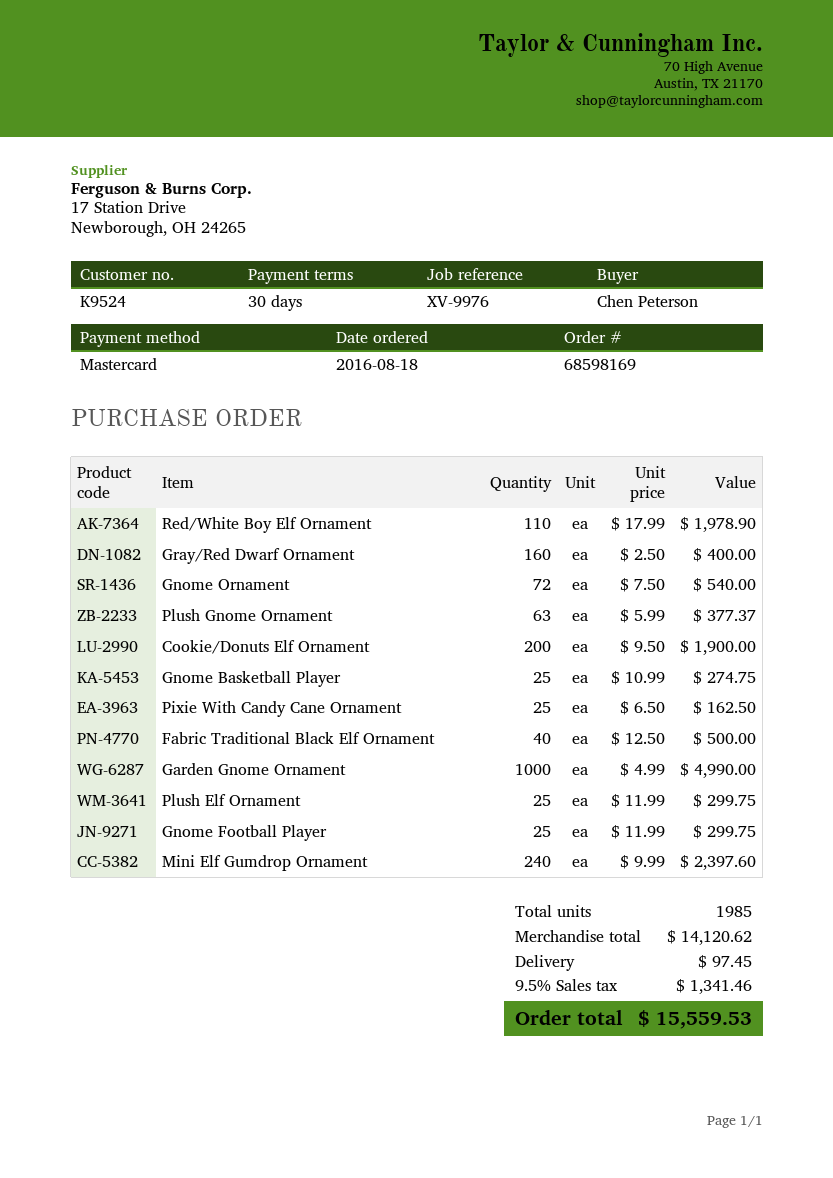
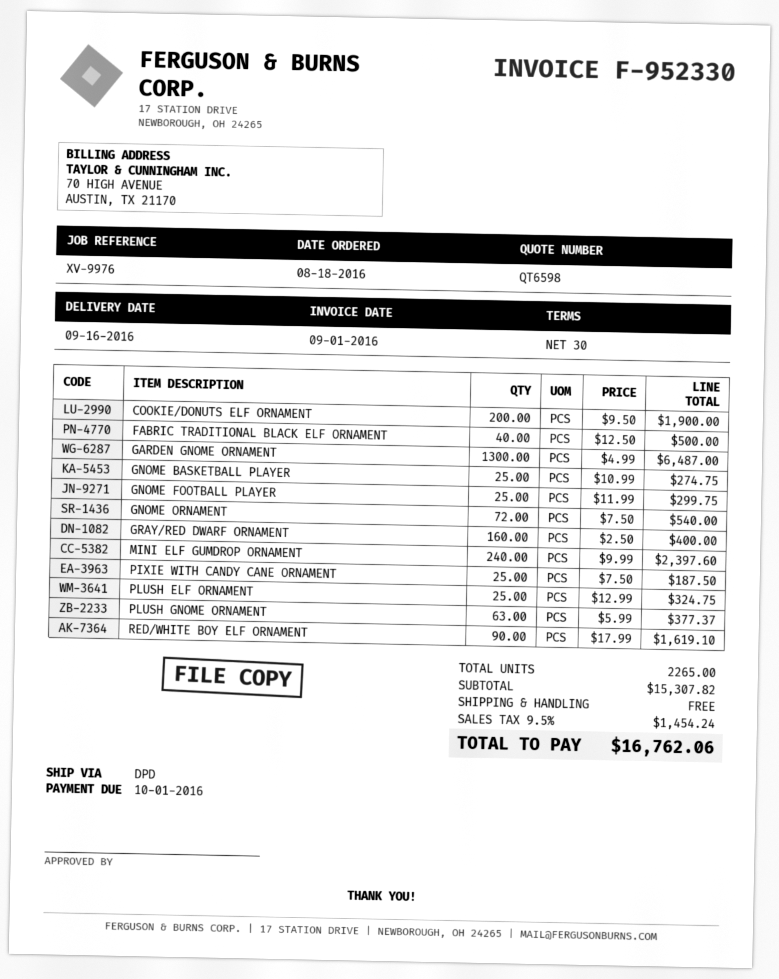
Red/White Boy Elf Ornament: 110 x 17.99 = 1978.90 -> 90 x 17.99 = 1619.10
Pixie With Candy Cane Ornament: 25 x 6.50 = 162.50 -> 25 x 7.50 = 187.50
Garden Gnome Ornament: 1000 x 4.99 = 4990.00 -> 1300 x 4.99 = 6487.00
Plush Elf Ornament: 25 x 11.99 = 299.75 -> 25 x 12.99 = 324.75
total quantity: 1985 -> 2265
subtotal: 14120.62 -> 15307.82
shipping: 97.45 -> 0.00
tax: 9.5% = 1341.46 -> 9.5% = 1454.24
total: 15559.53 -> 16762.06

